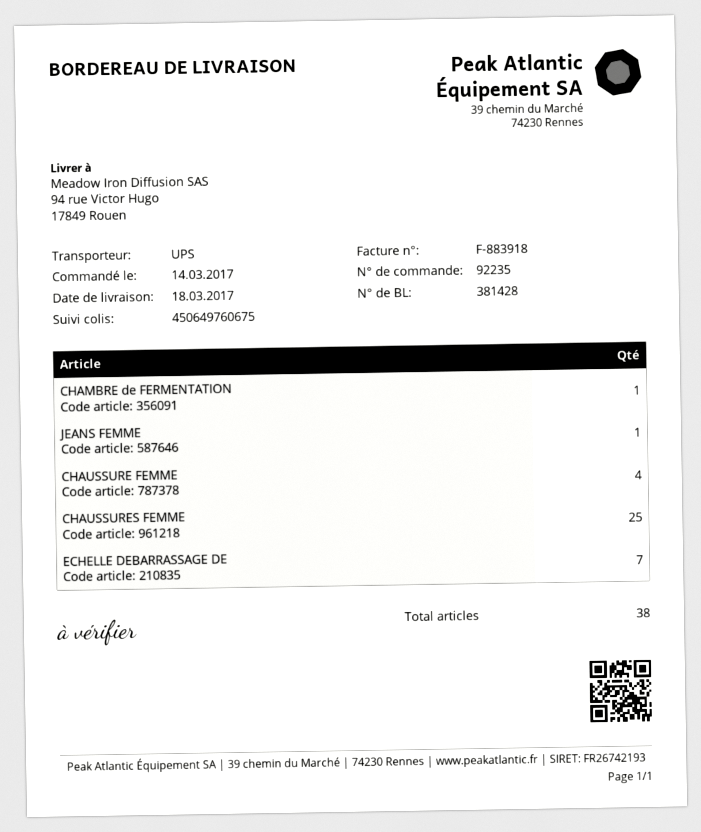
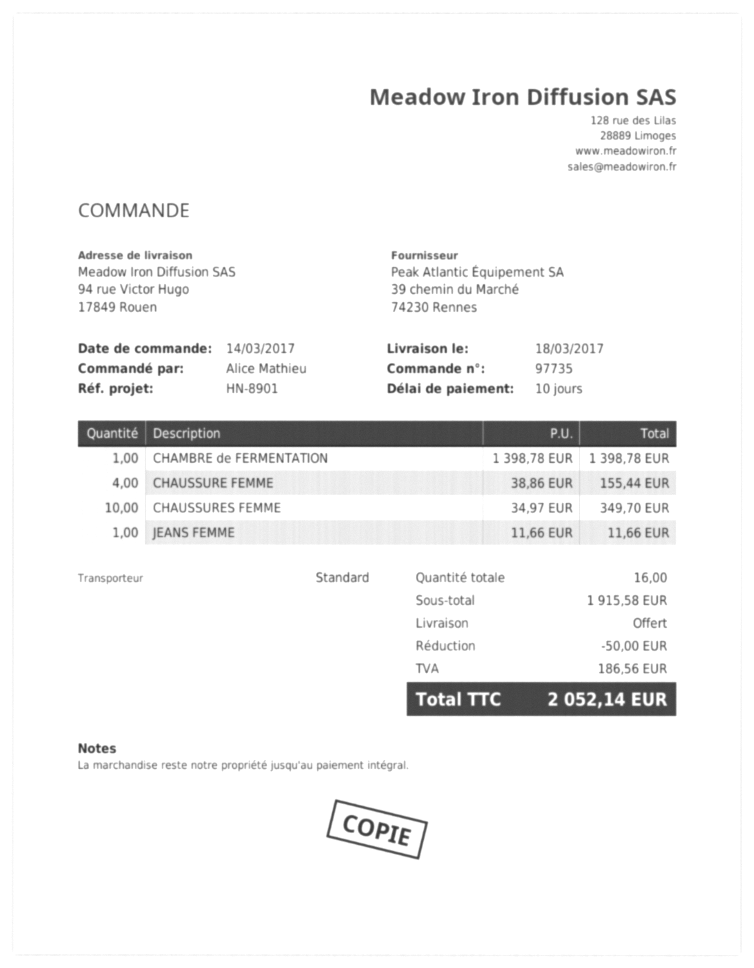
order number: 92235 -> 97735
shipping method: UPS -> standard
CHAUSSURES FEMME: 25 -> 10
ECHELLE DEBARRASSAGE DE: 7 -> none
total quantity: 38 -> 16

